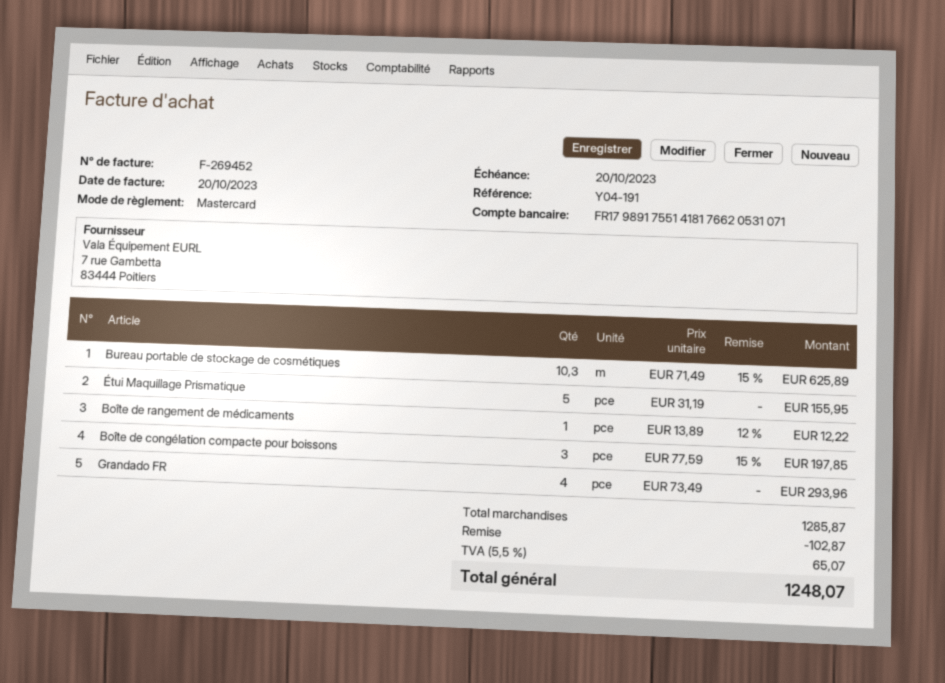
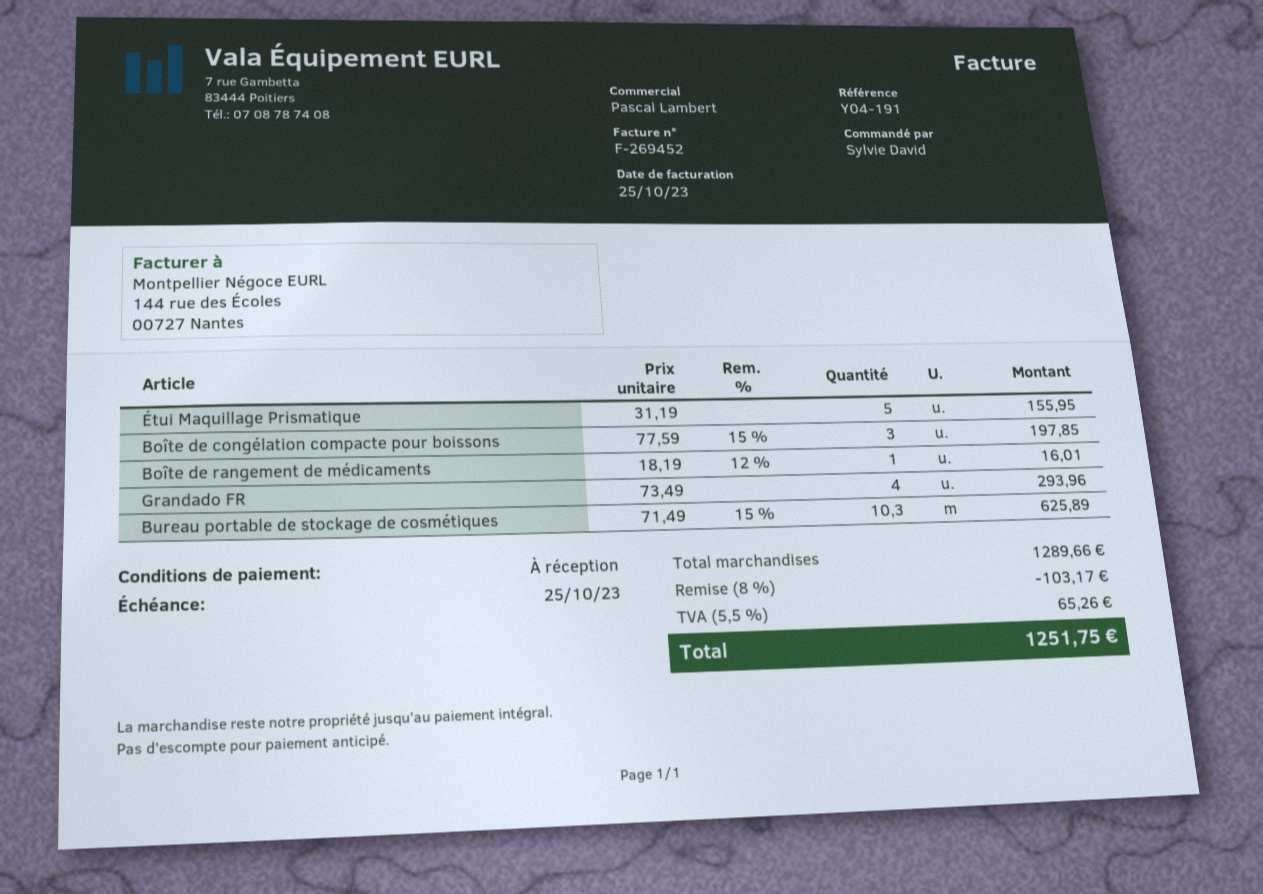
invoice date: 2023-10-20 -> 2023-10-25
due date: 2023-10-20 -> 2023-10-25
Boîte de rangement de médicaments: 1 x 13.89 - 12% = 12.22 -> 1 x 18.19 - 12% = 16.01
subtotal: 1285.87 -> 1289.66
discount: 102.87 -> 103.17
tax: 5.5% = 65.07 -> 5.5% = 65.26
total: 1248.07 -> 1251.75

